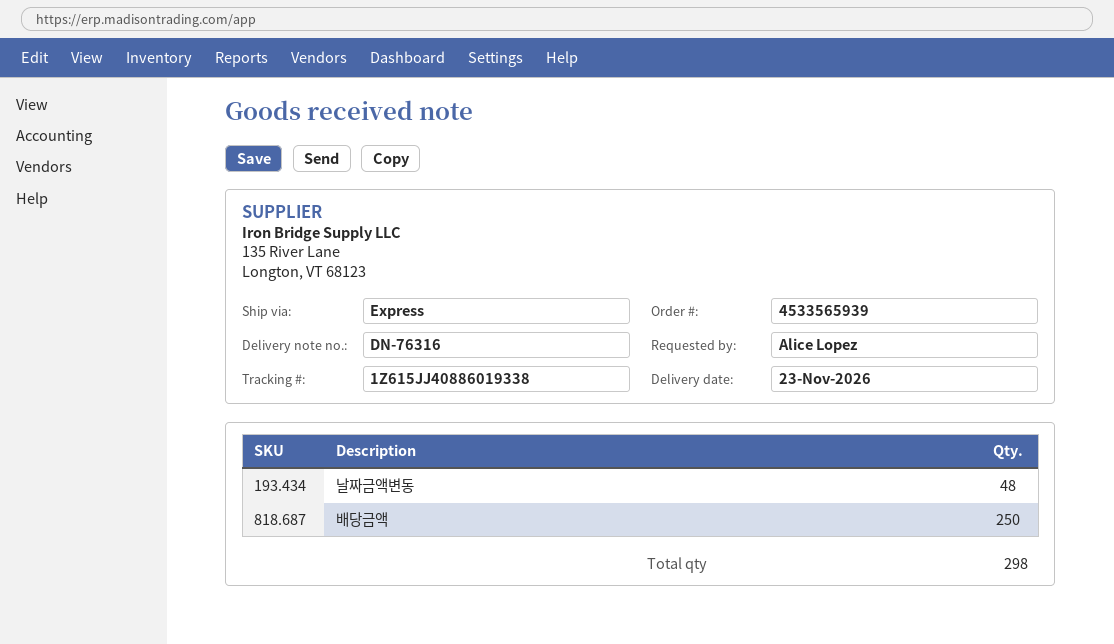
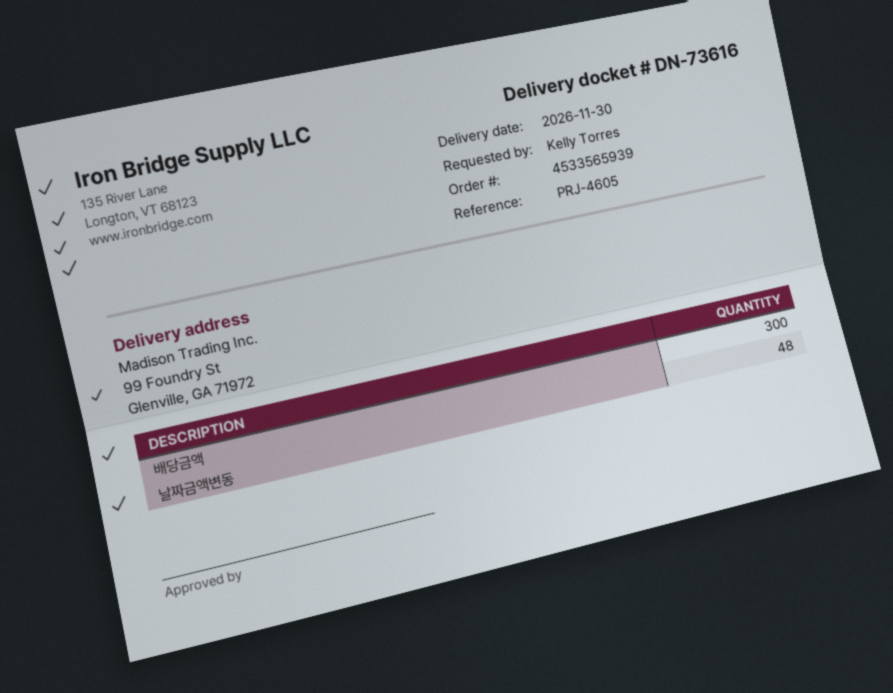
delivery note number: DN-76316 -> DN-73616
delivery date: 2026-11-23 -> 2026-11-30
ordered by: Alice Lopez -> Kelly Torres
배당금액: 250 -> 300

